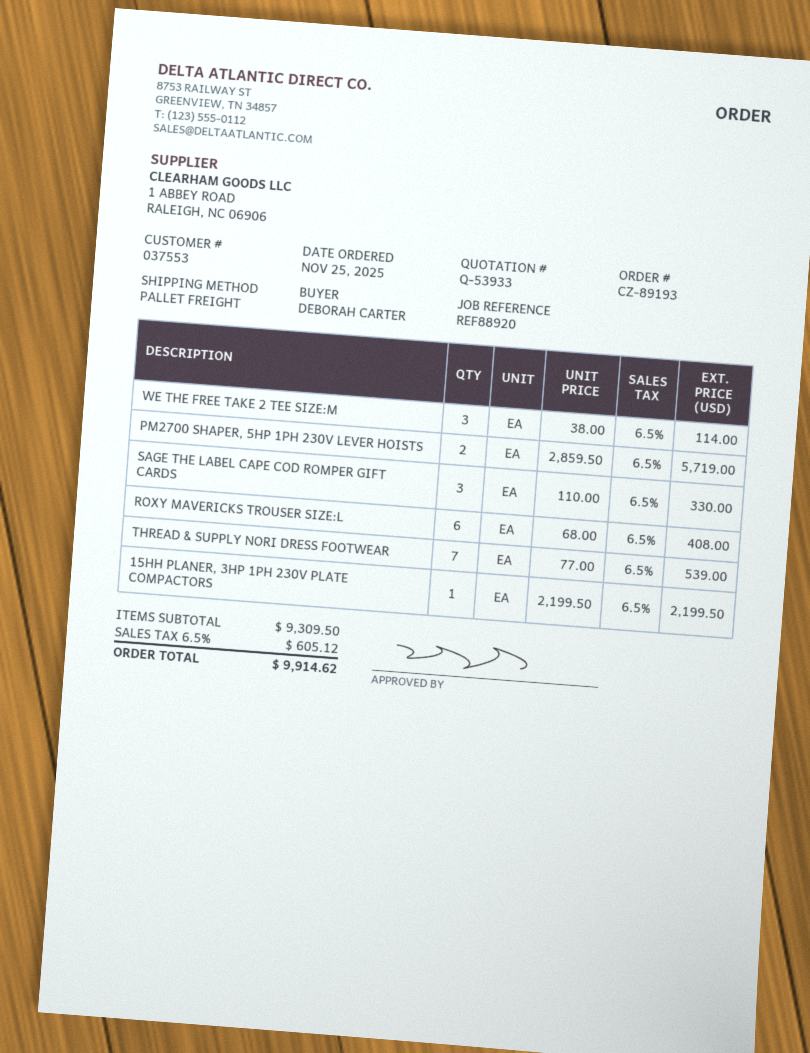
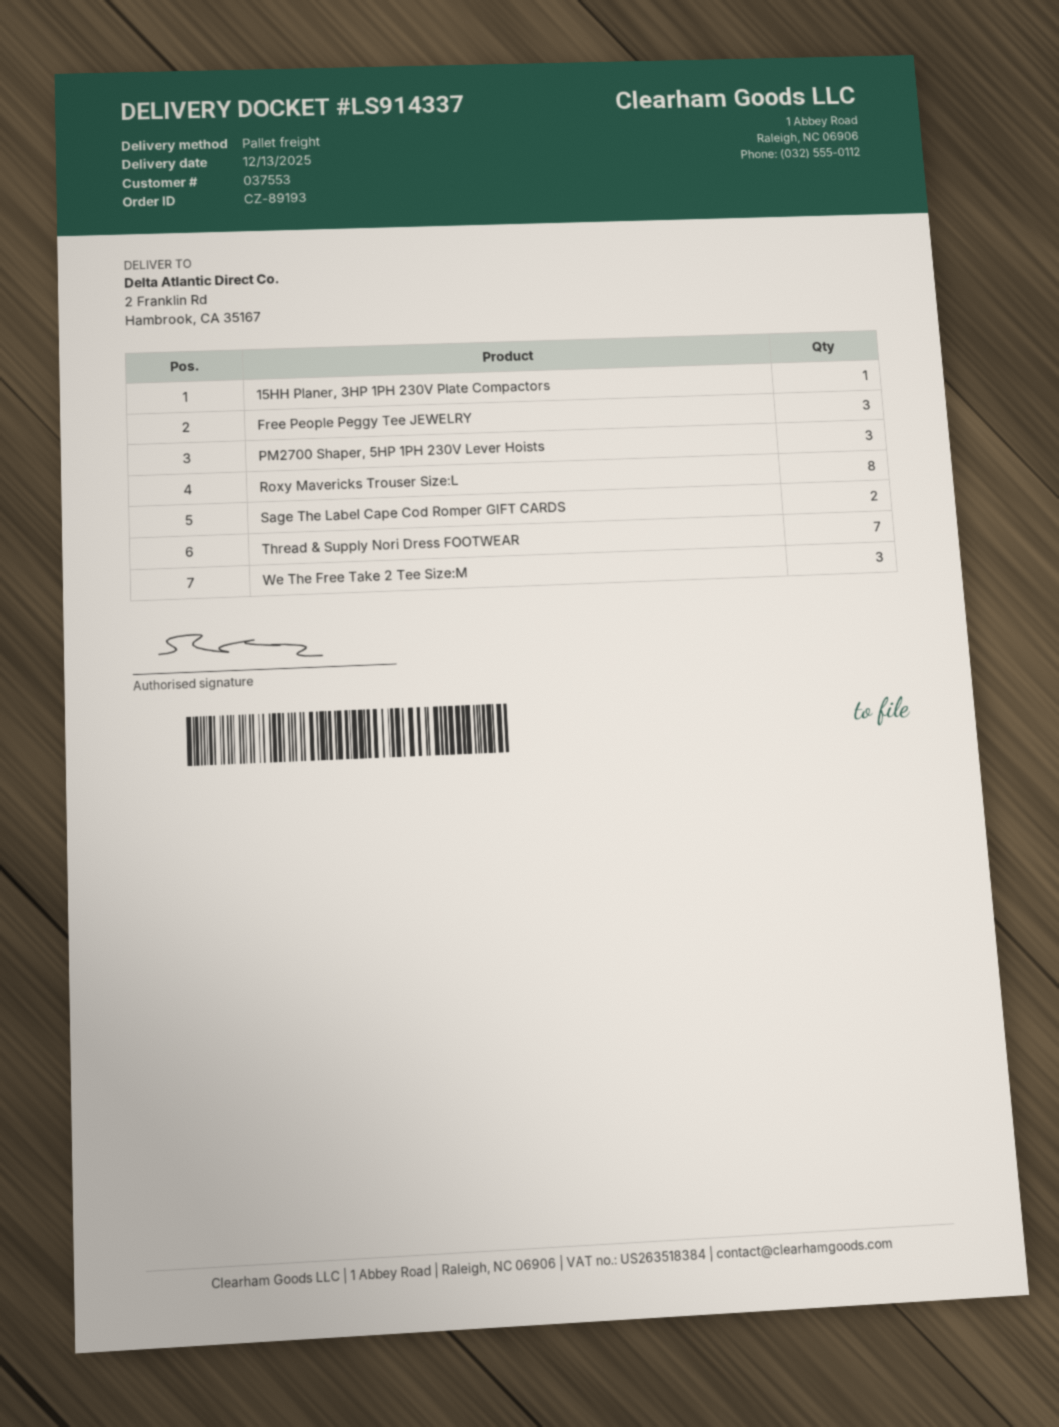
PM2700 SHAPER, 5HP 1PH 230V LEVER HOISTS: 2 -> 3
SAGE THE LABEL CAPE COD ROMPER GIFT CARDS: 3 -> 2
ROXY MAVERICKS TROUSER SIZE:L: 6 -> 8
Free People Peggy Tee JEWELRY: none -> 3

